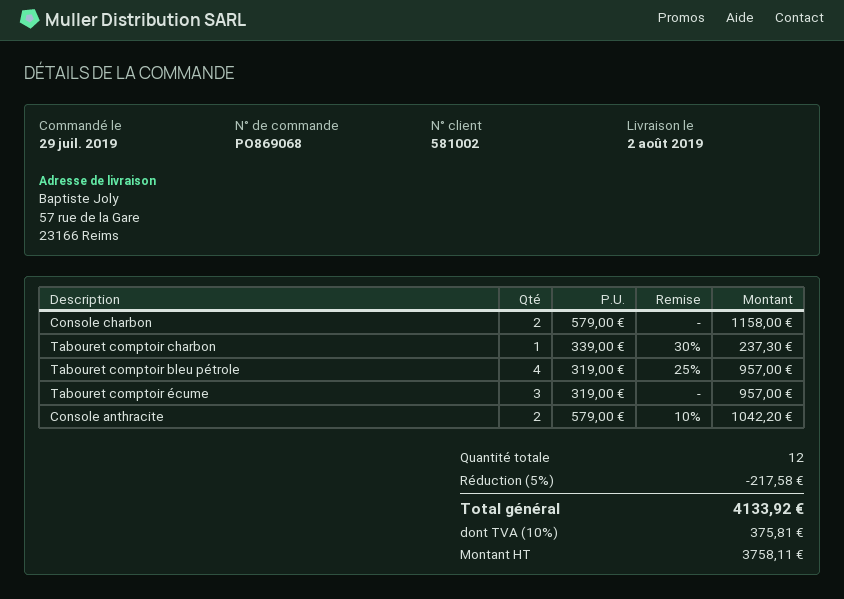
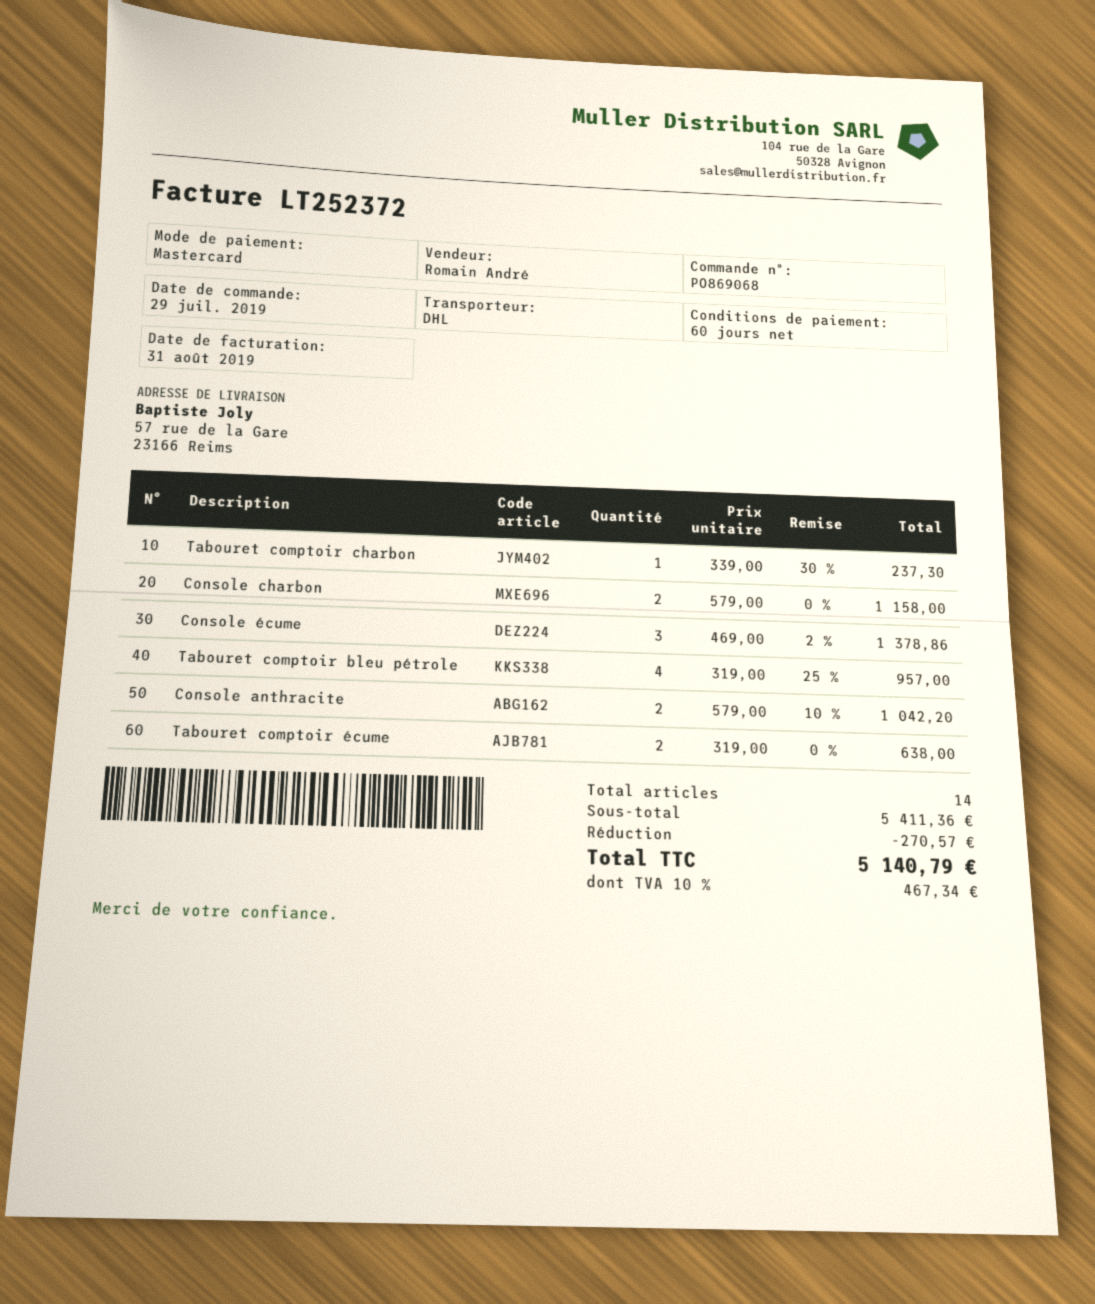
Tabouret comptoir écume: 3 x 319.00 = 957.00 -> 2 x 319.00 = 638.00
Console écume: none -> 3 x 469.00 - 2% = 1378.86
total quantity: 12 -> 14
discount: 217.58 -> 270.57
tax: 10% = 375.81 -> 10% = 467.34
total: 4133.92 -> 5140.79

